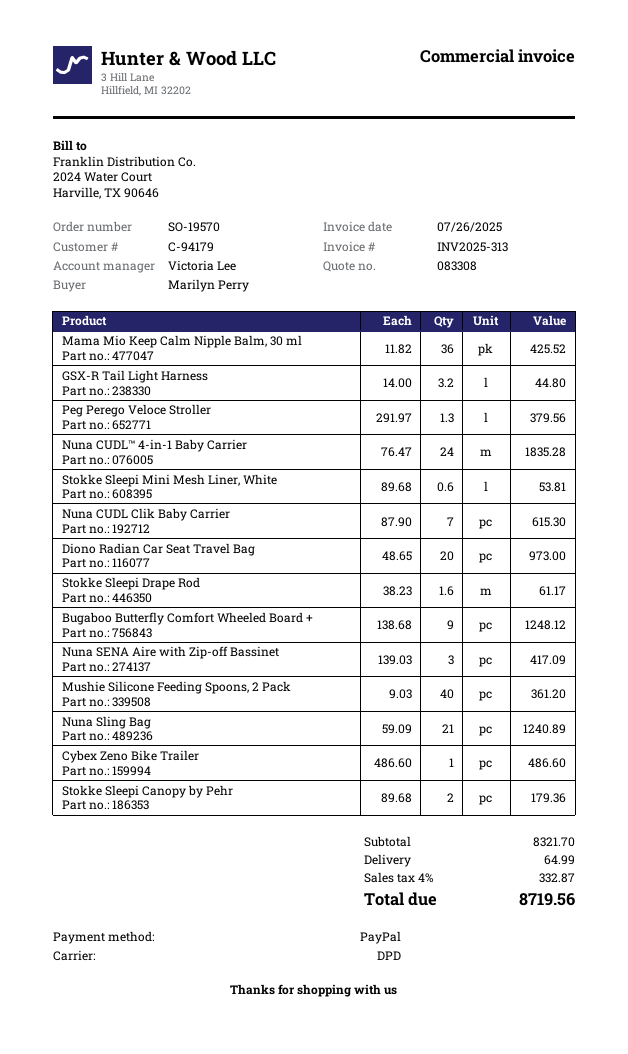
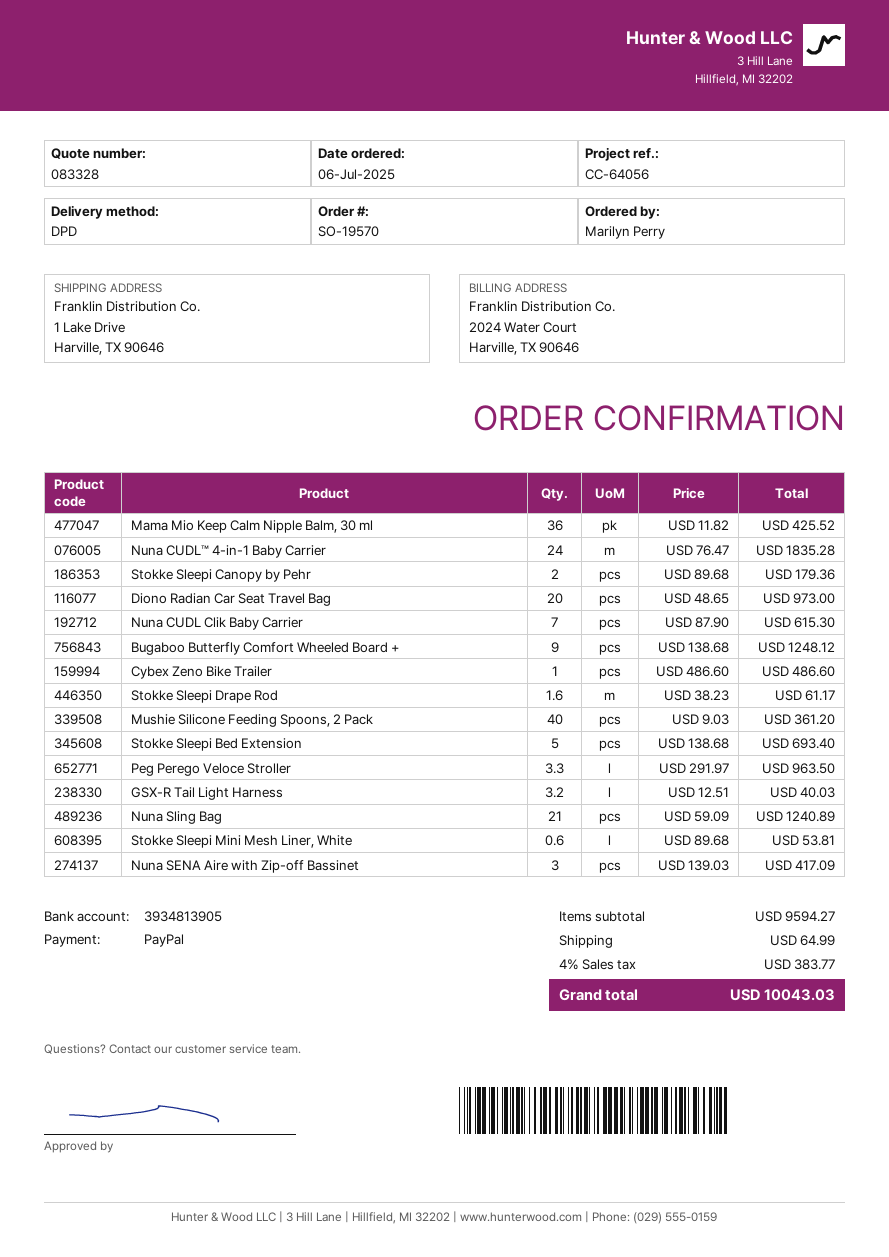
quote number: 083308 -> 083328
GSX-R Tail Light Harness: 3.2 x 14.00 = 44.80 -> 3.2 x 12.51 = 40.03
Peg Perego Veloce Stroller: 1.3 x 291.97 = 379.56 -> 3.3 x 291.97 = 963.50
Stokke Sleepi Bed Extension: none -> 5 x 138.68 = 693.40
subtotal: 8321.70 -> 9594.27
tax: 4% = 332.87 -> 4% = 383.77
total: 8719.56 -> 10043.03

